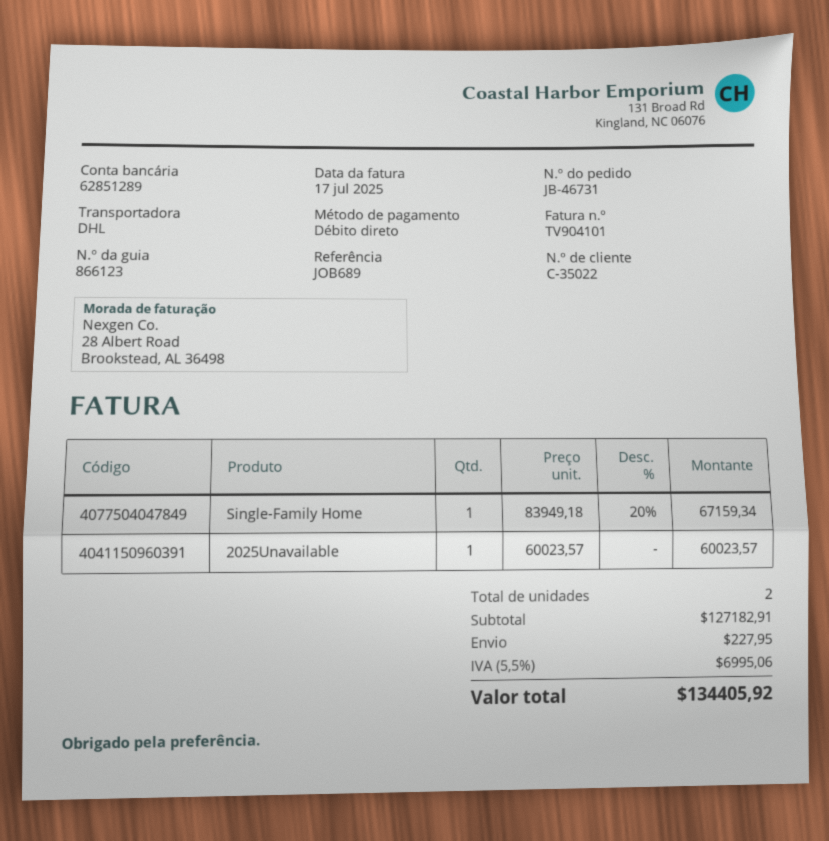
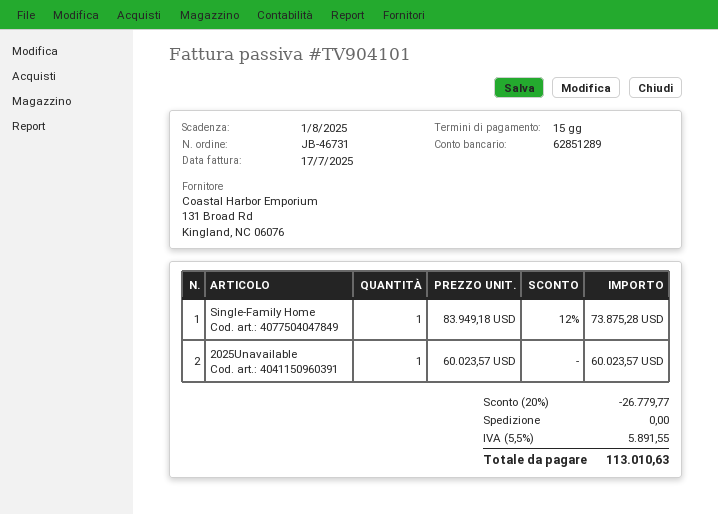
Single-Family Home: 1 x 83949.18 - 20% = 67159.34 -> 1 x 83949.18 - 12% = 73875.28
discount: none -> 20% = 26779.77
shipping: 227.95 -> 0.00
tax: 5.5% = 6995.06 -> 5.5% = 5891.55
total: 134405.92 -> 113010.63

